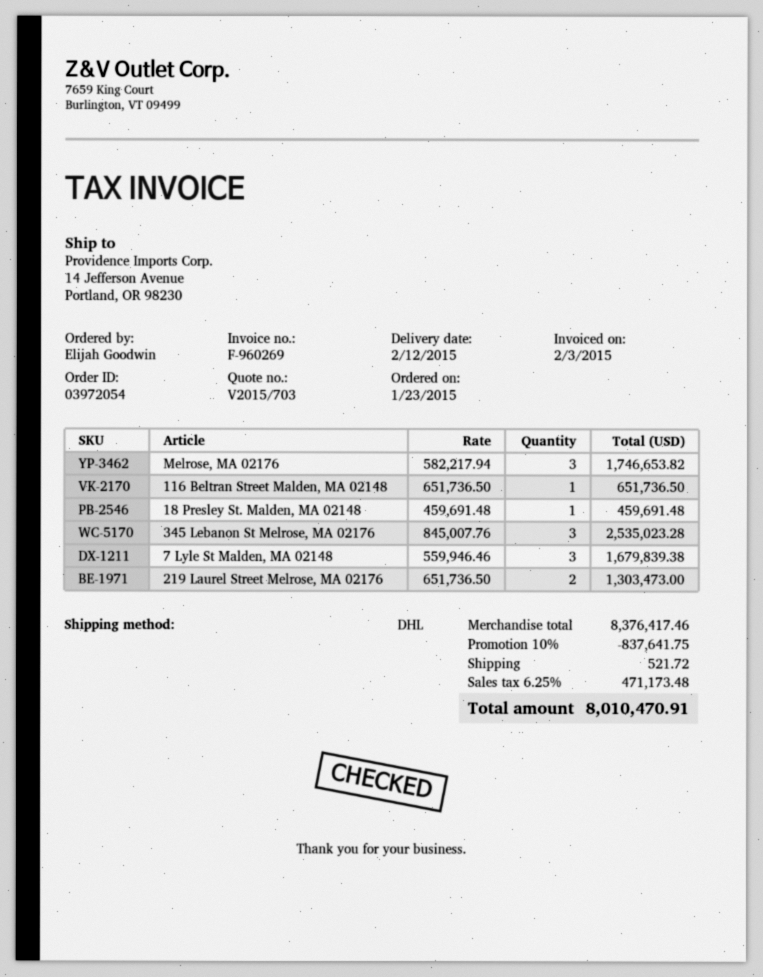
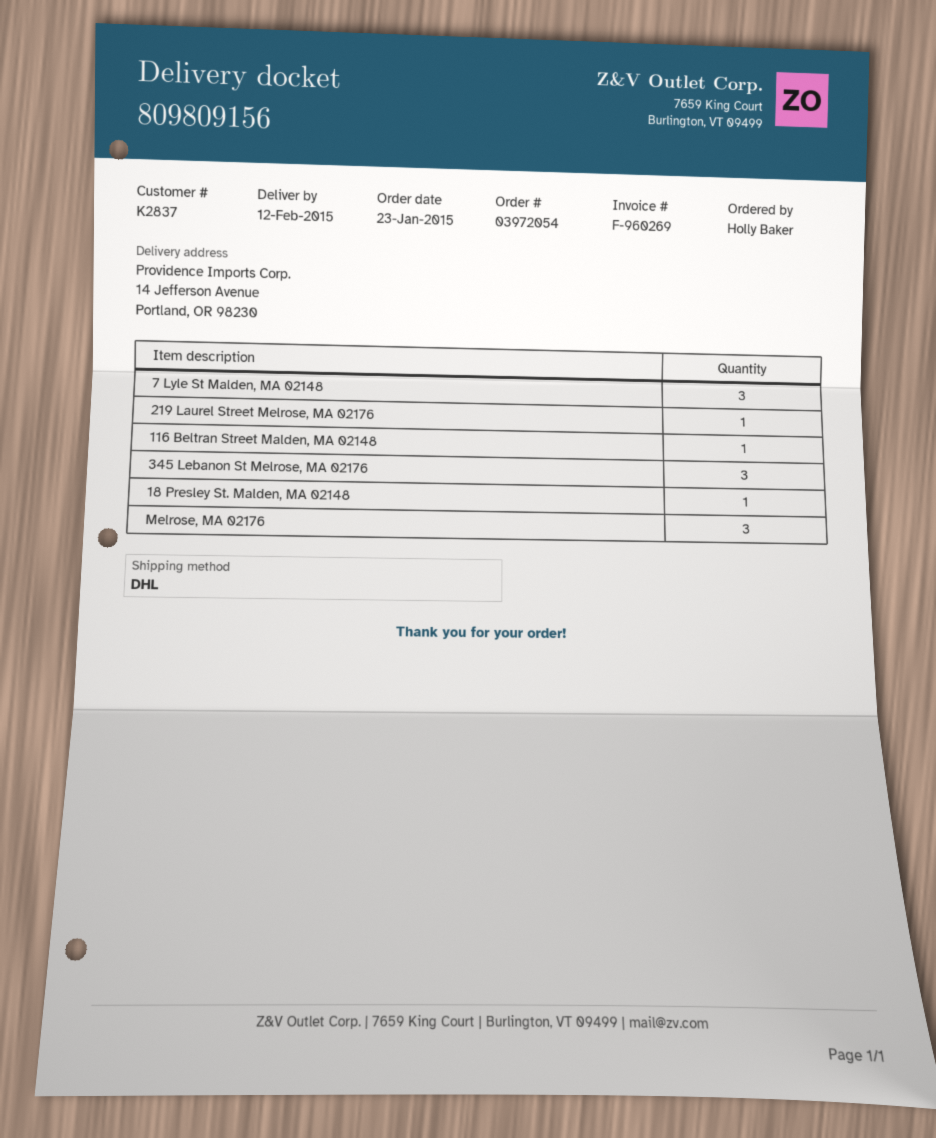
ordered by: Elijah Goodwin -> Holly Baker
219 Laurel Street Melrose, MA 02176: 2 -> 1

